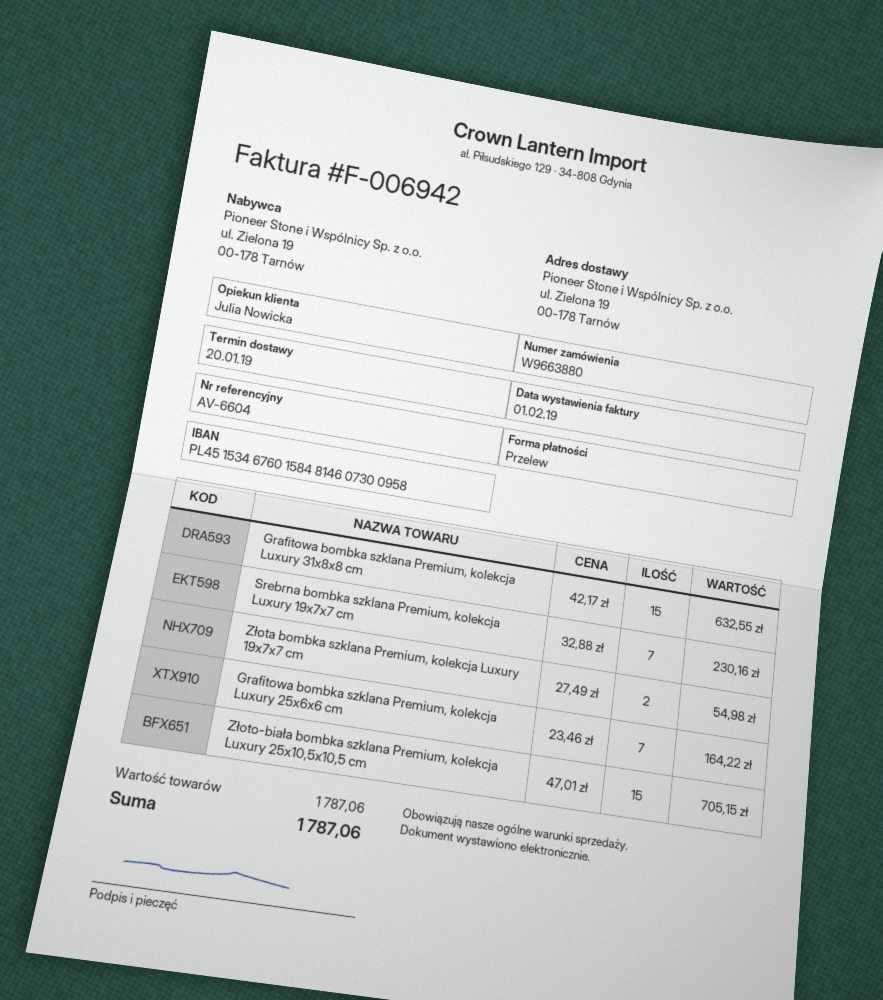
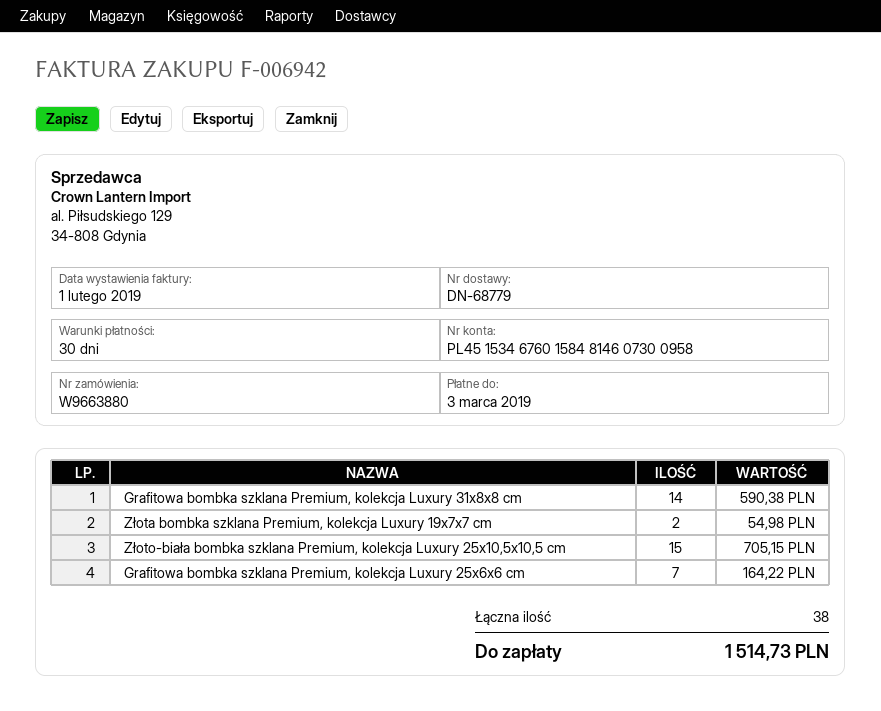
Grafitowa bombka szklana Premium, kolekcja Luxury 31x8x8 cm: 15 for 632.55 -> 14 for 590.38
Srebrna bombka szklana Premium, kolekcja Luxury 19x7x7 cm: 7 for 230.16 -> none
total: 1787.06 -> 1514.73

